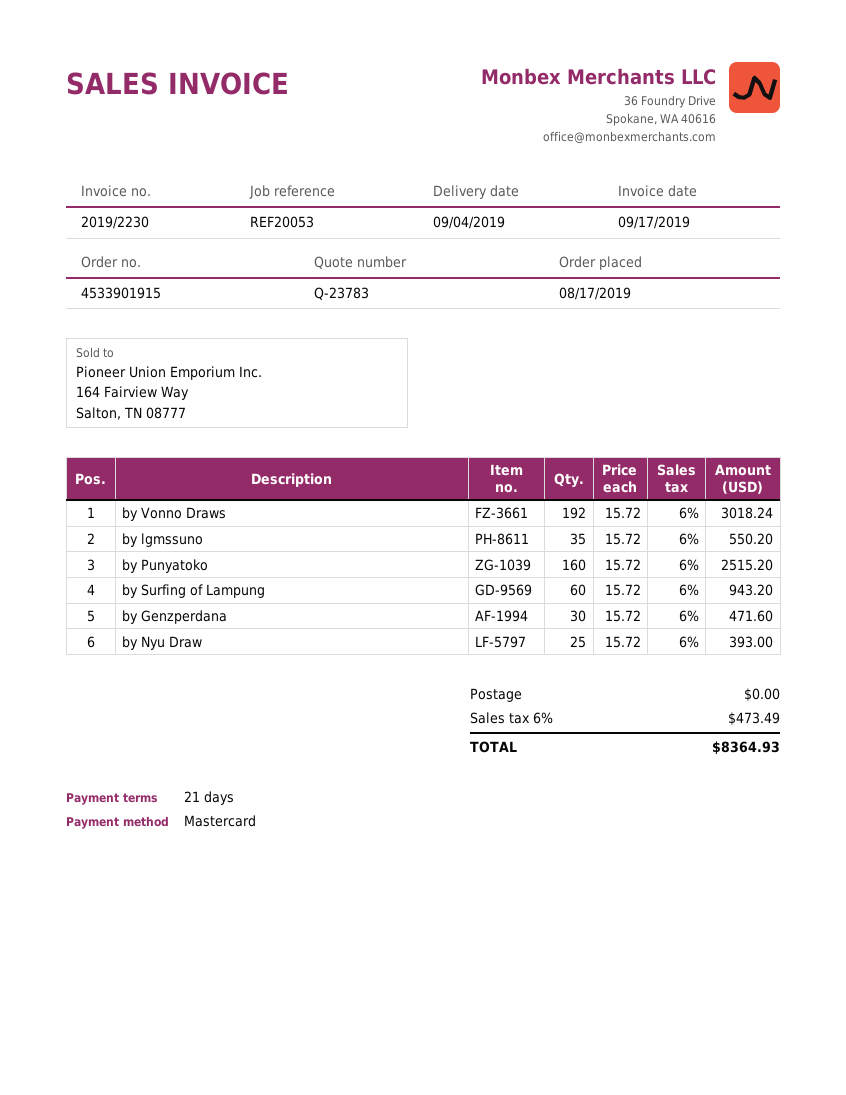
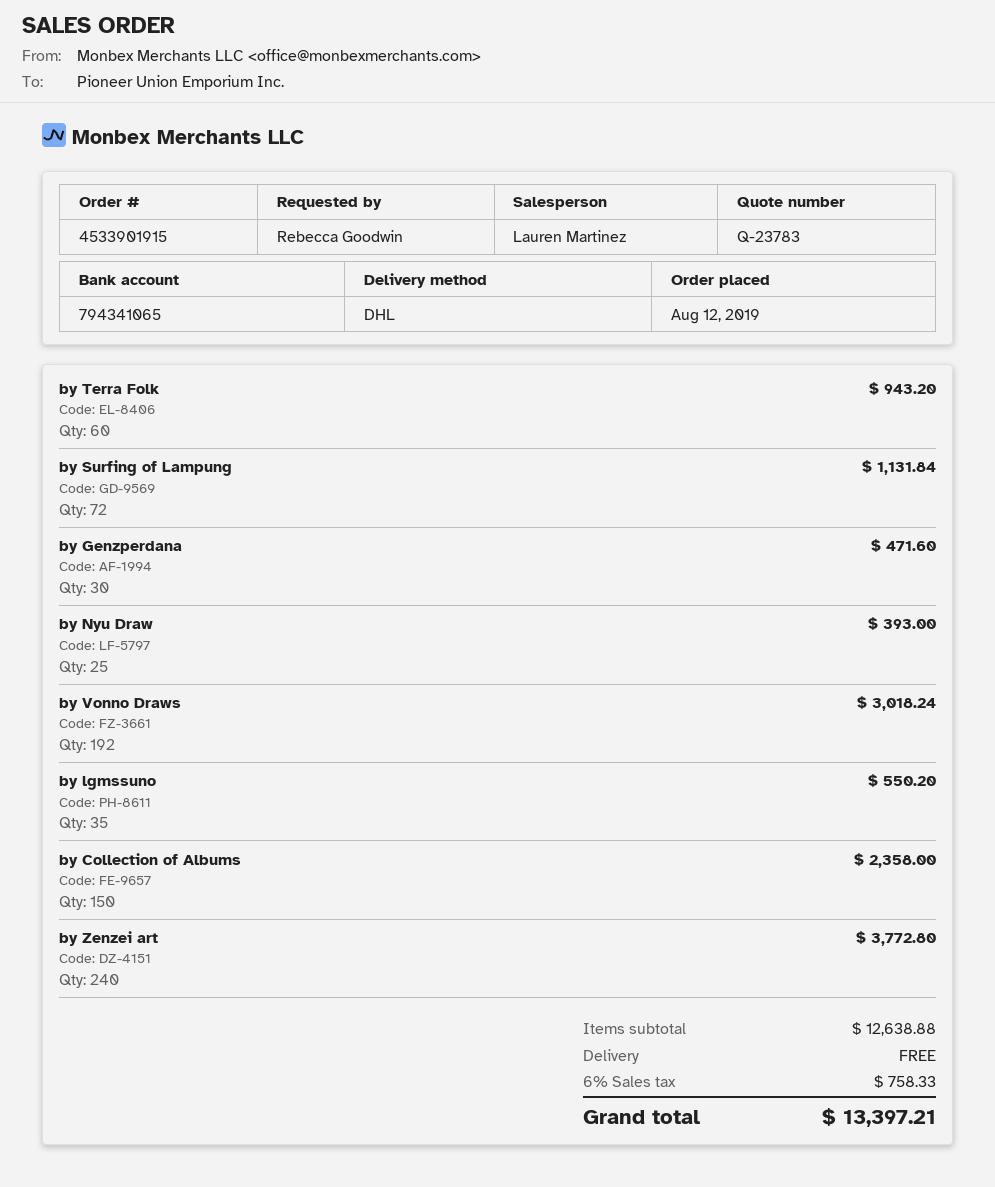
order date: 2019-08-17 -> 2019-08-12
by Punyatoko: 160 for 2515.20 -> none
by Surfing of Lampung: 60 for 943.20 -> 72 for 1131.84
by Terra Folk: none -> 60 for 943.20
by Collection of Albums: none -> 150 for 2358.00
by Zenzei art: none -> 240 for 3772.80
tax: 6% = 473.49 -> 6% = 758.33
total: 8364.93 -> 13397.21

